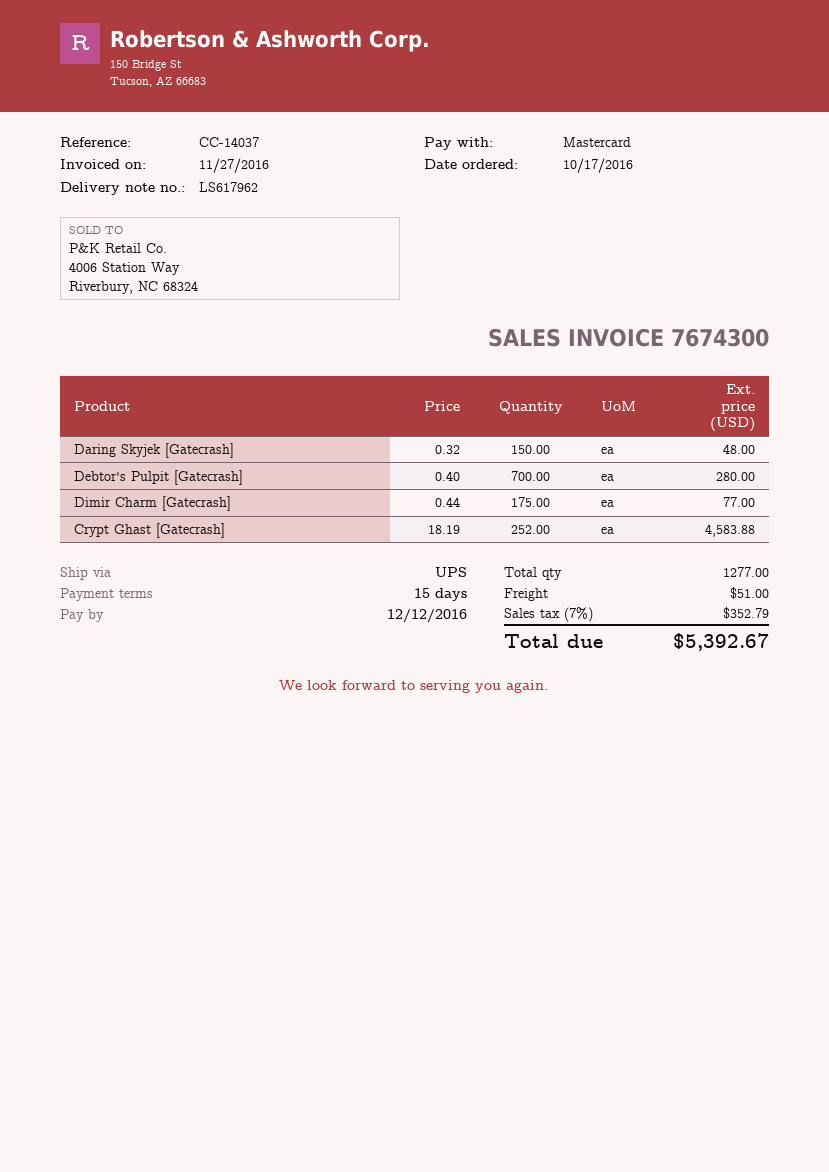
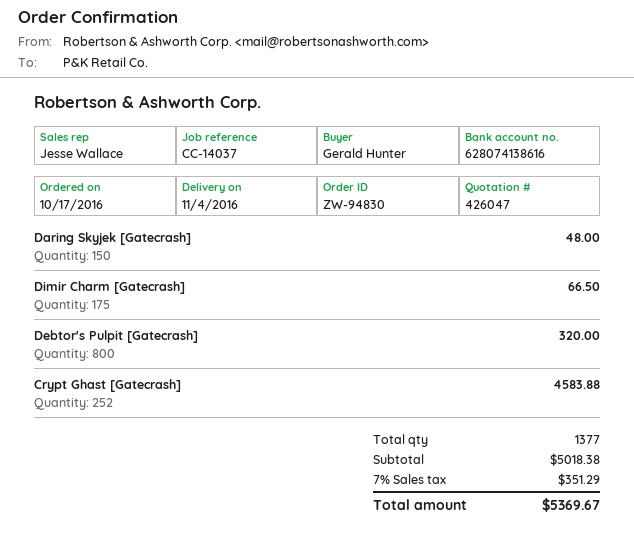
Debtor's Pulpit [Gatecrash]: 700 for 280.00 -> 800 for 320.00
Dimir Charm [Gatecrash]: 175 for 77.00 -> 175 for 66.50
total quantity: 1277 -> 1377
shipping: 51.00 -> none
tax: 7% = 352.79 -> 7% = 351.29
total: 5392.67 -> 5369.67

